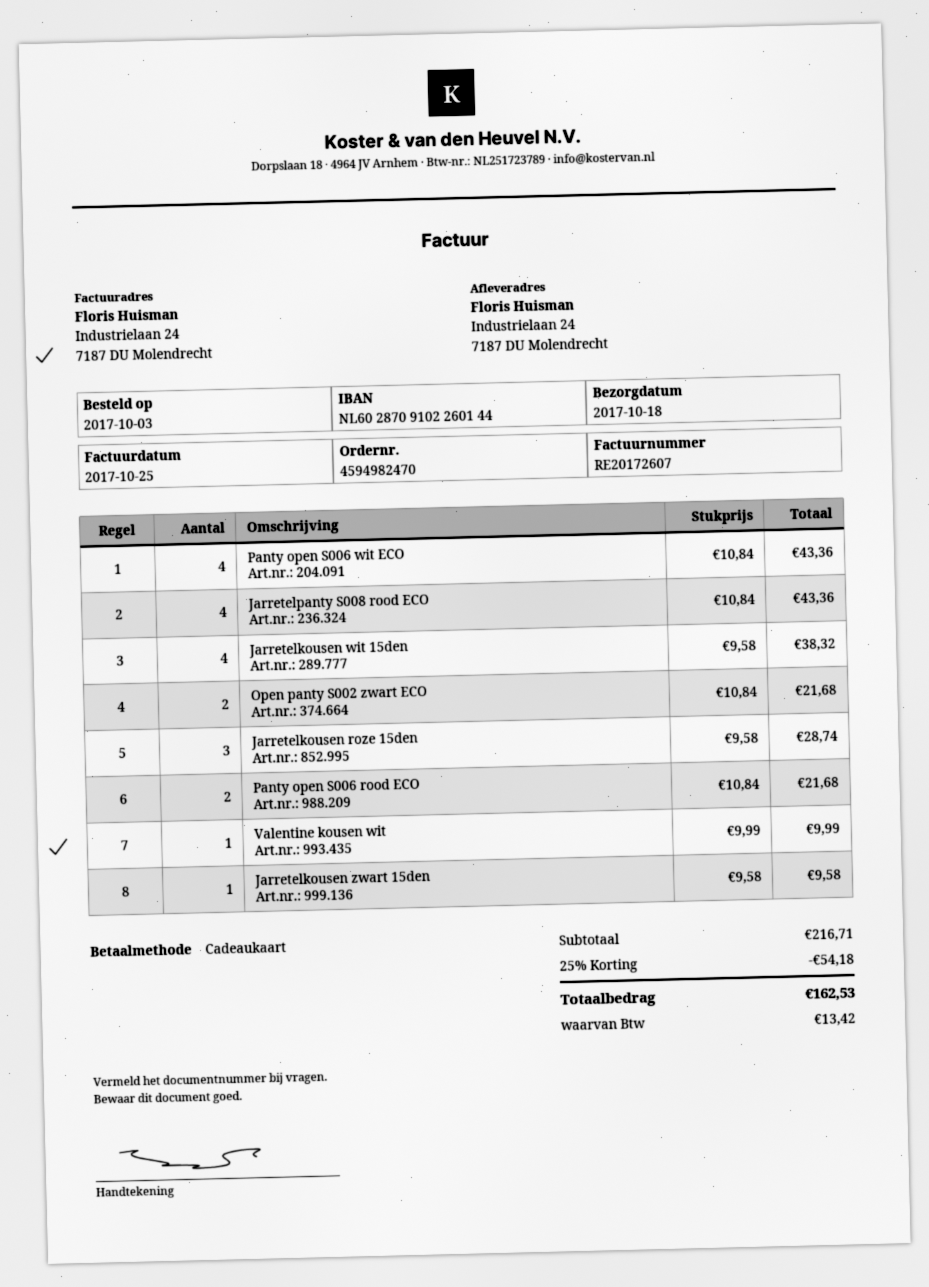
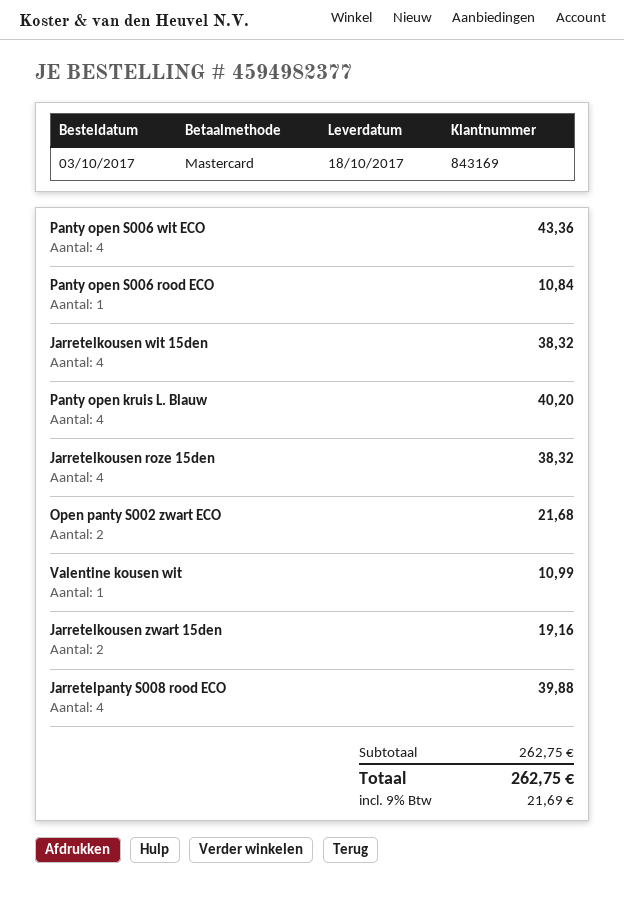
order number: 4594982470 -> 4594982377
payment method: gift card -> Mastercard
Jarretelpanty S008 rood ECO: 4 for 43.36 -> 4 for 39.88
Jarretelkousen roze 15den: 3 for 28.74 -> 4 for 38.32
Panty open S006 rood ECO: 2 for 21.68 -> 1 for 10.84
Valentine kousen wit: 1 for 9.99 -> 1 for 10.99
Jarretelkousen zwart 15den: 1 for 9.58 -> 2 for 19.16
Panty open kruis L. Blauw: none -> 4 for 40.20
subtotal: 216.71 -> 262.75
discount: 25% = 54.18 -> none
tax: 13.42 -> 21.69
total: 162.53 -> 262.75

